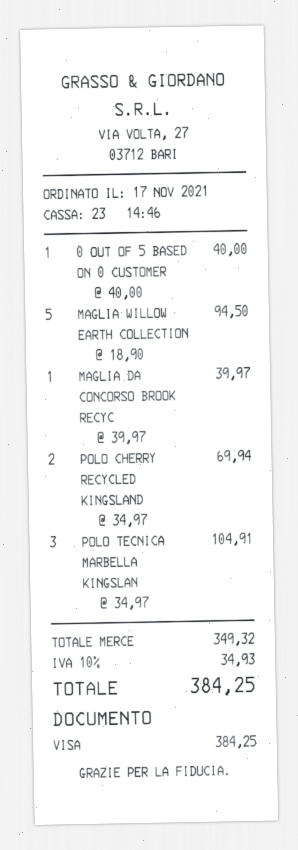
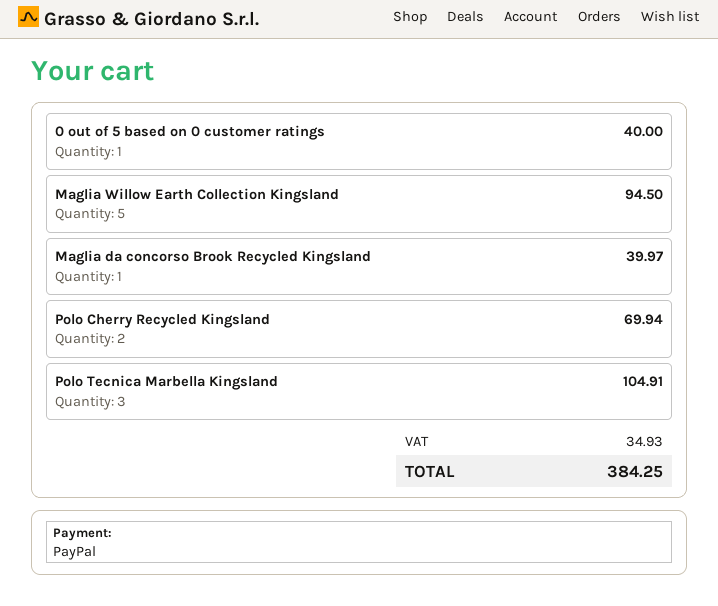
payment method: Visa -> PayPal

